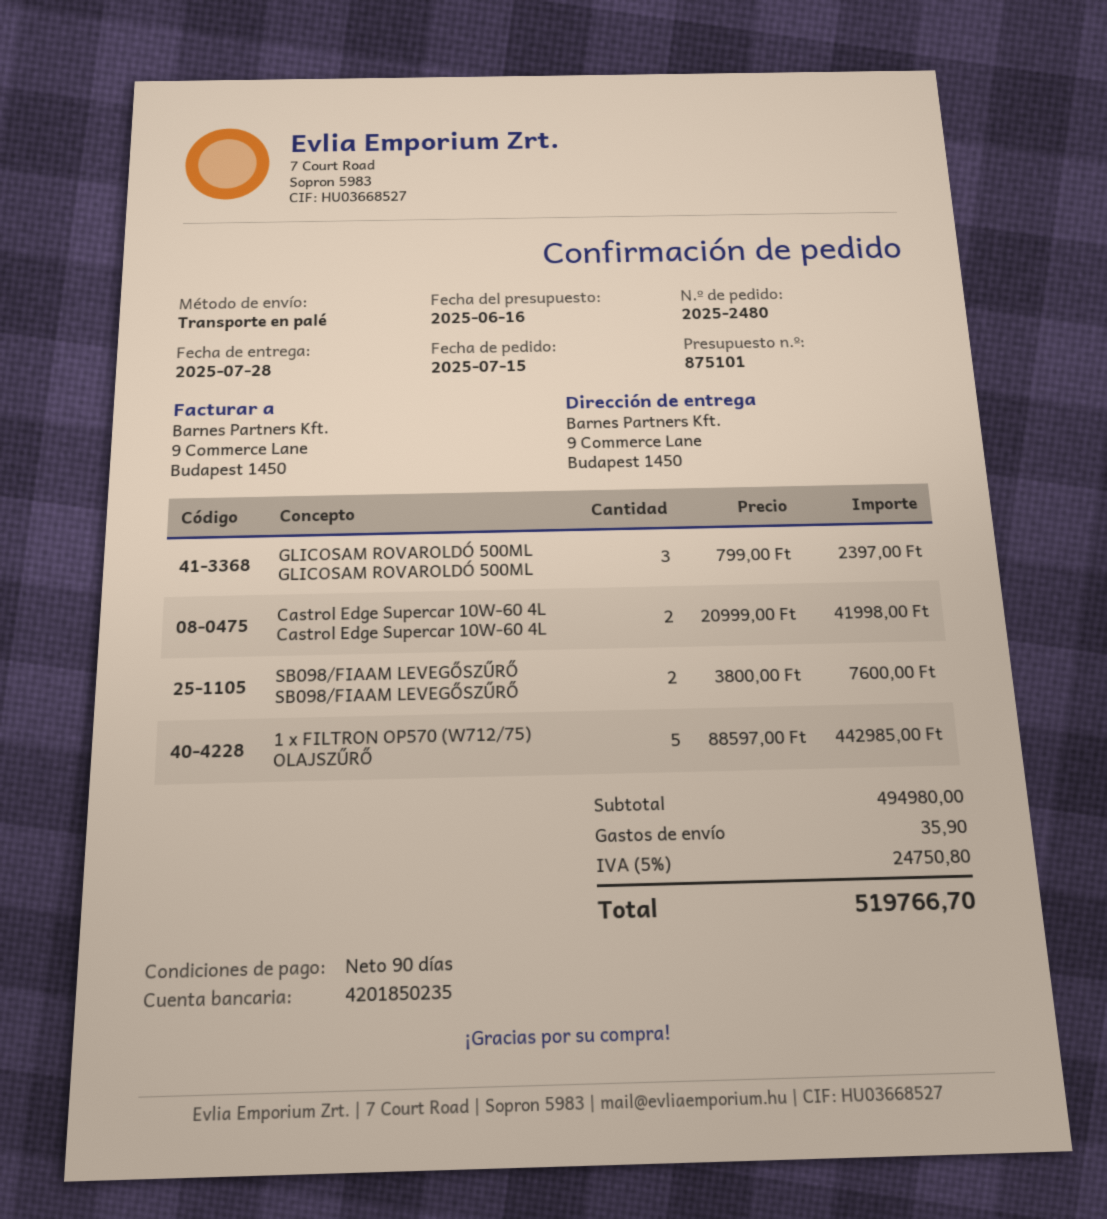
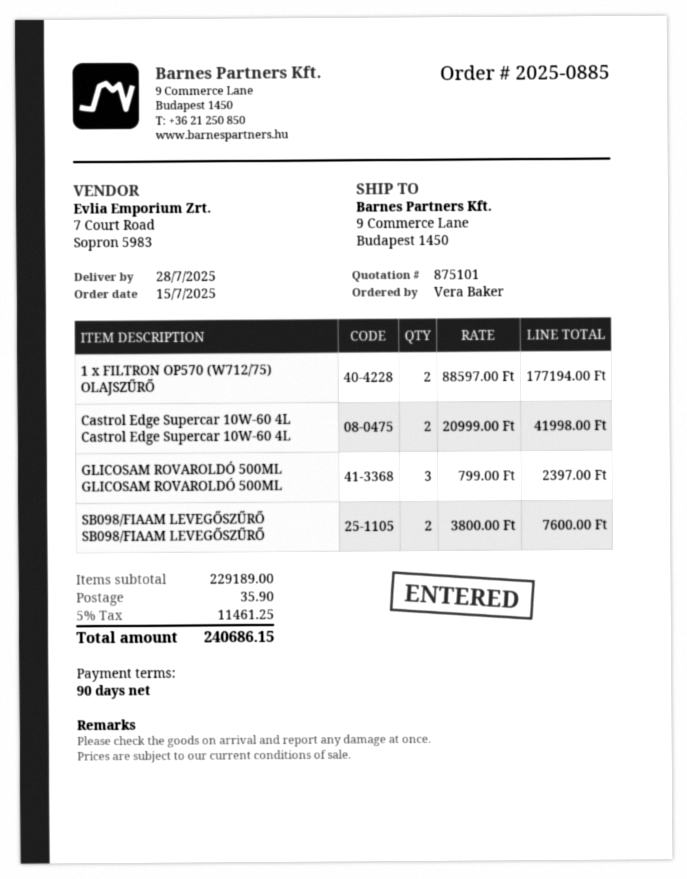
order number: 2025-2480 -> 2025-0885
1 x FILTRON OP570 (W712/75) OLAJSZŰRŐ: 5 x 88597.00 = 442985.00 -> 2 x 88597.00 = 177194.00
subtotal: 494980.00 -> 229189.00
tax: 5% = 24750.80 -> 5% = 11461.25
total: 519766.70 -> 240686.15

